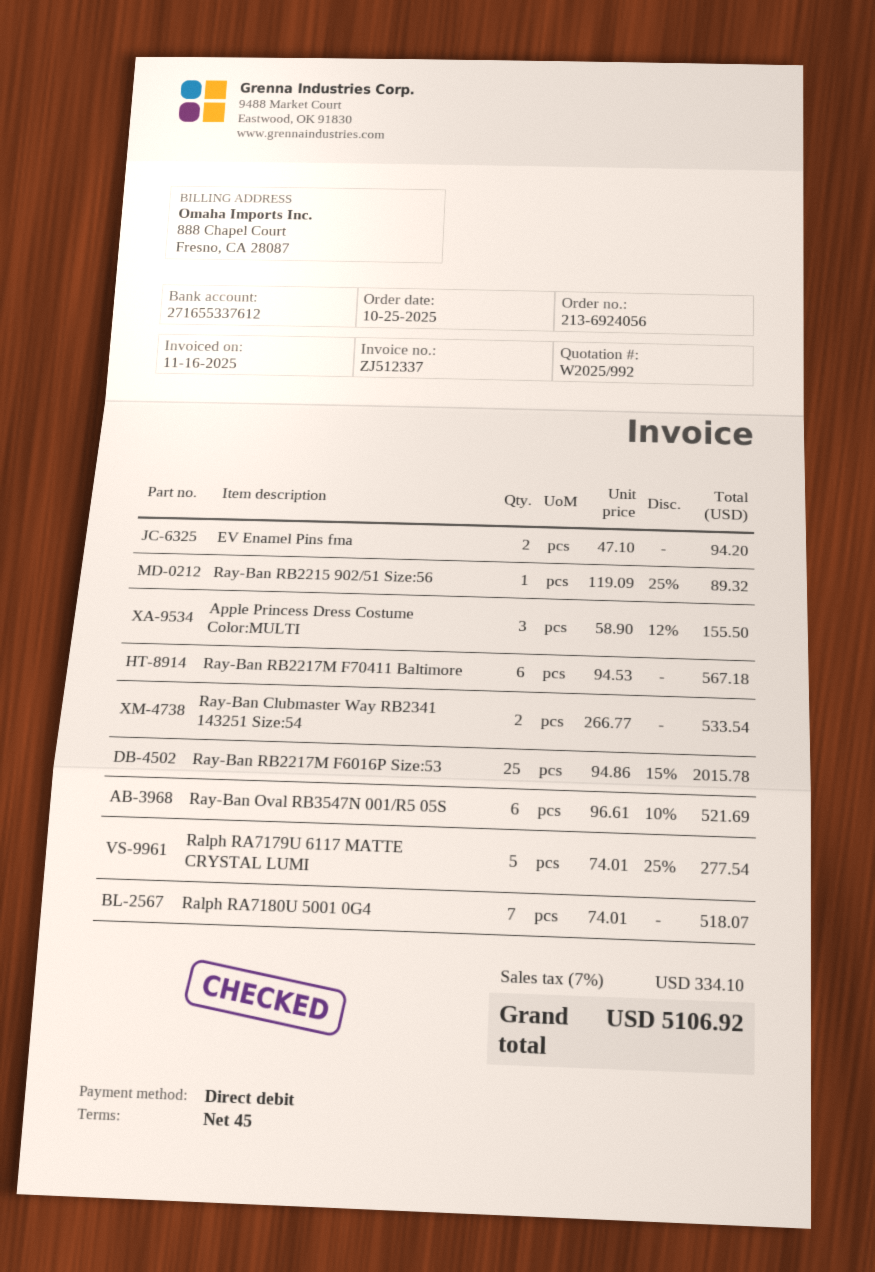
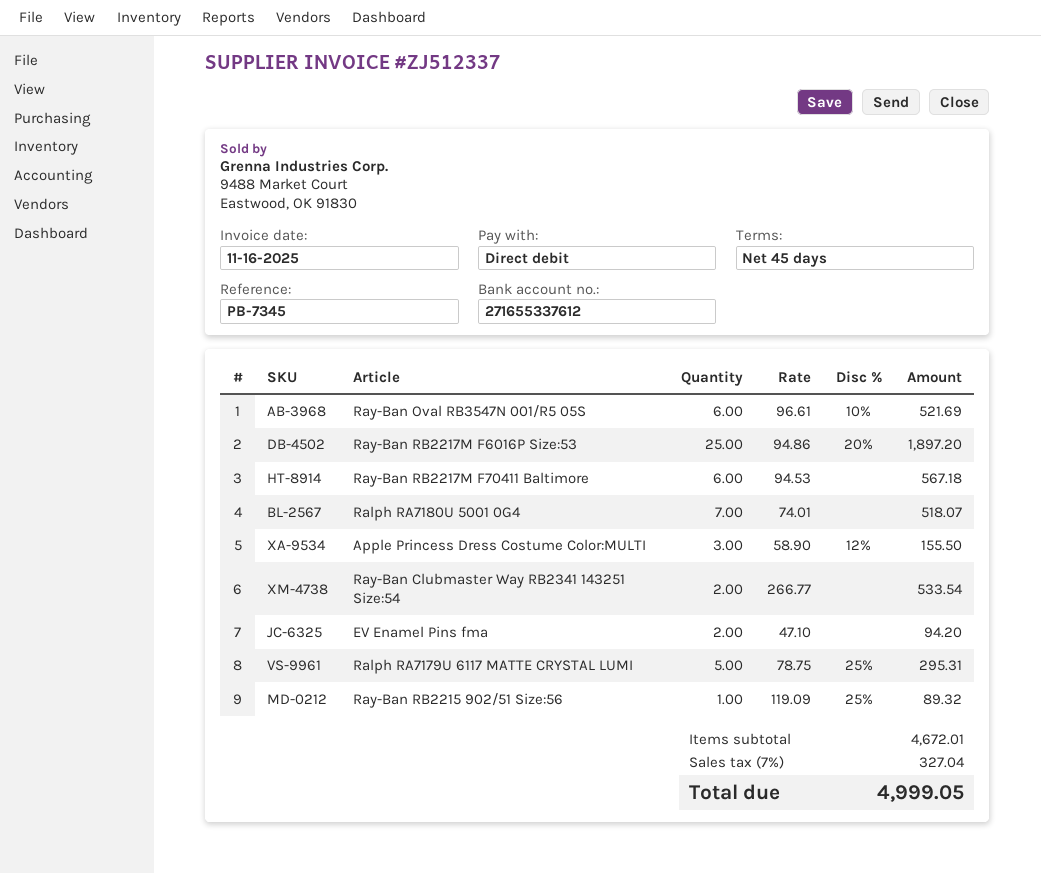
Ray-Ban RB2217M F6016P Size:53: 25 x 94.86 - 15% = 2015.78 -> 25 x 94.86 - 20% = 1897.20
Ralph RA7179U 6117 MATTE CRYSTAL LUMI: 5 x 74.01 - 25% = 277.54 -> 5 x 78.75 - 25% = 295.31
tax: 7% = 334.10 -> 7% = 327.04
total: 5106.92 -> 4999.05

